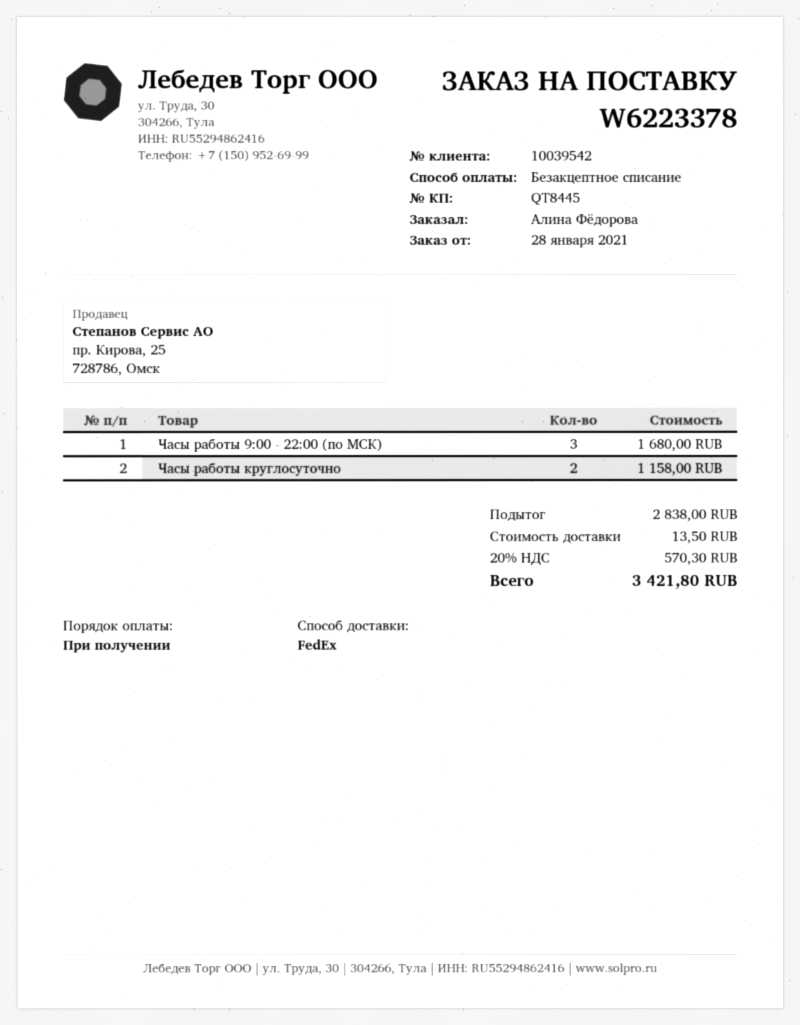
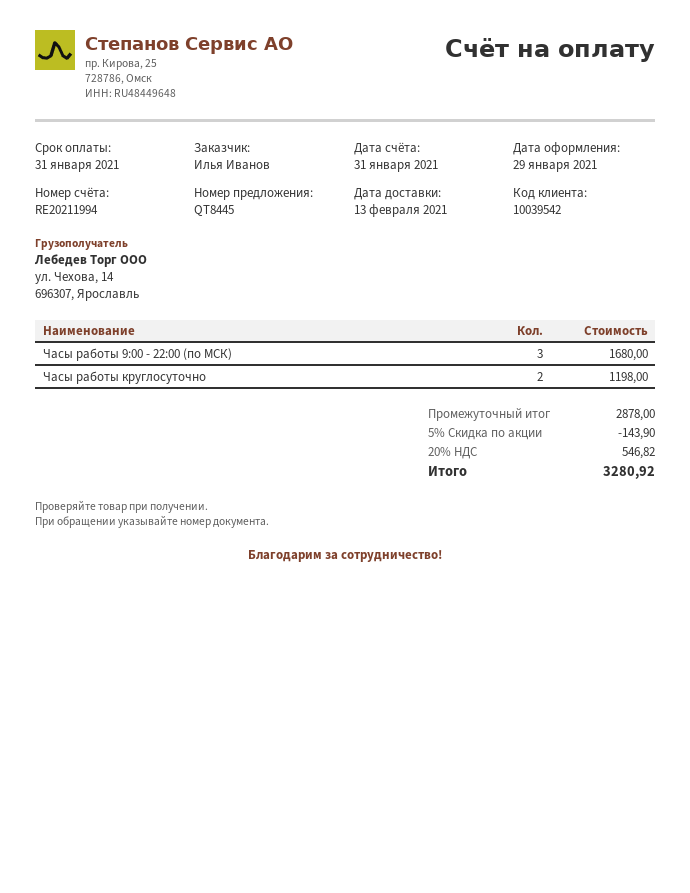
order date: 2021-01-28 -> 2021-01-29
ordered by: Алина Фёдорова -> Илья Иванов
Часы работы круглосуточно: 2 for 1158.00 -> 2 for 1198.00
subtotal: 2838.00 -> 2878.00
discount: none -> 5% = 143.90
shipping: 13.50 -> none
tax: 20% = 570.30 -> 20% = 546.82
total: 3421.80 -> 3280.92

